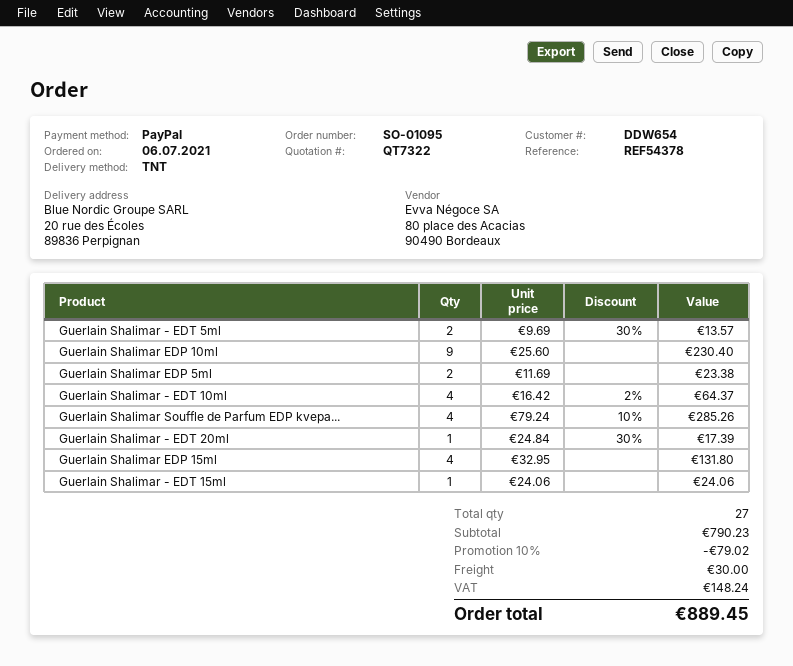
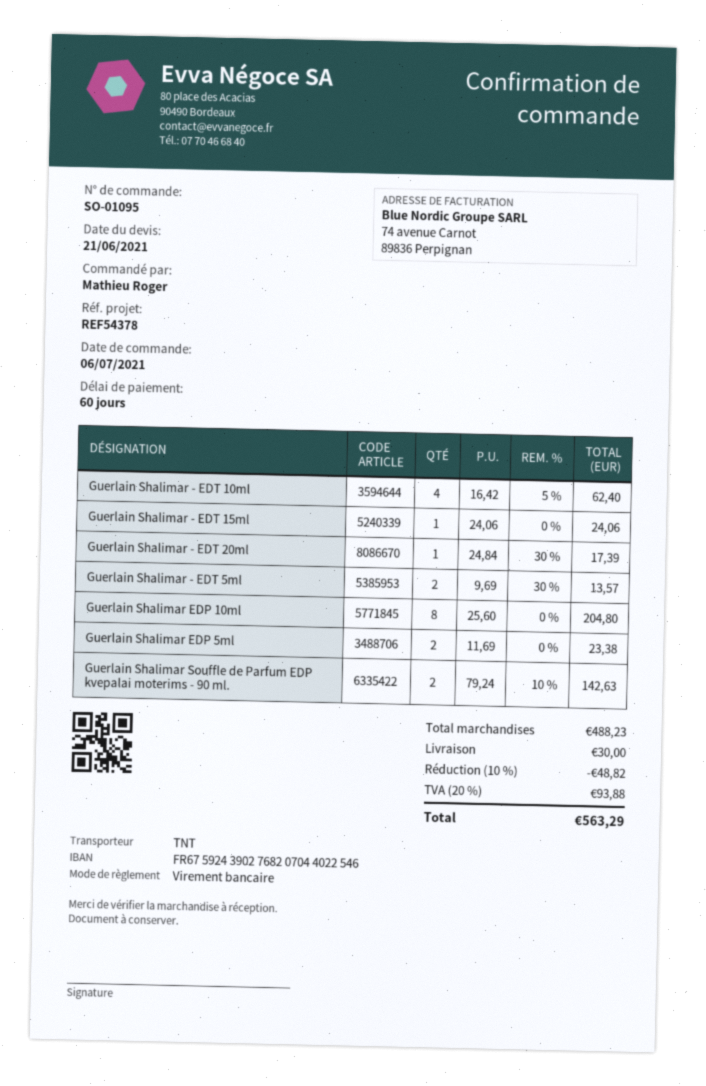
payment method: PayPal -> bank transfer
Guerlain Shalimar EDP 10ml: 9 x 25.60 = 230.40 -> 8 x 25.60 = 204.80
Guerlain Shalimar - EDT 10ml: 4 x 16.42 - 2% = 64.37 -> 4 x 16.42 - 5% = 62.40
Guerlain Shalimar Souffle de Parfum EDP kvepa...: 4 x 79.24 - 10% = 285.26 -> 2 x 79.24 - 10% = 142.63
Guerlain Shalimar EDP 15ml: 4 x 32.95 = 131.80 -> none
subtotal: 790.23 -> 488.23
discount: 10% = 79.02 -> 10% = 48.82
tax: 148.24 -> 93.88
total: 889.45 -> 563.29

